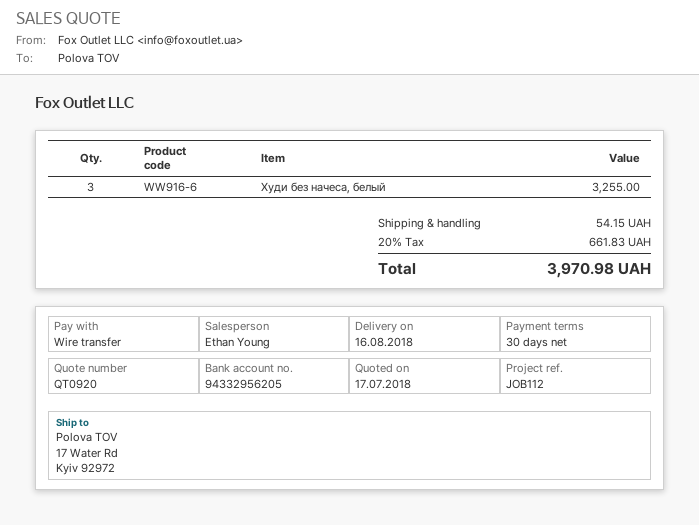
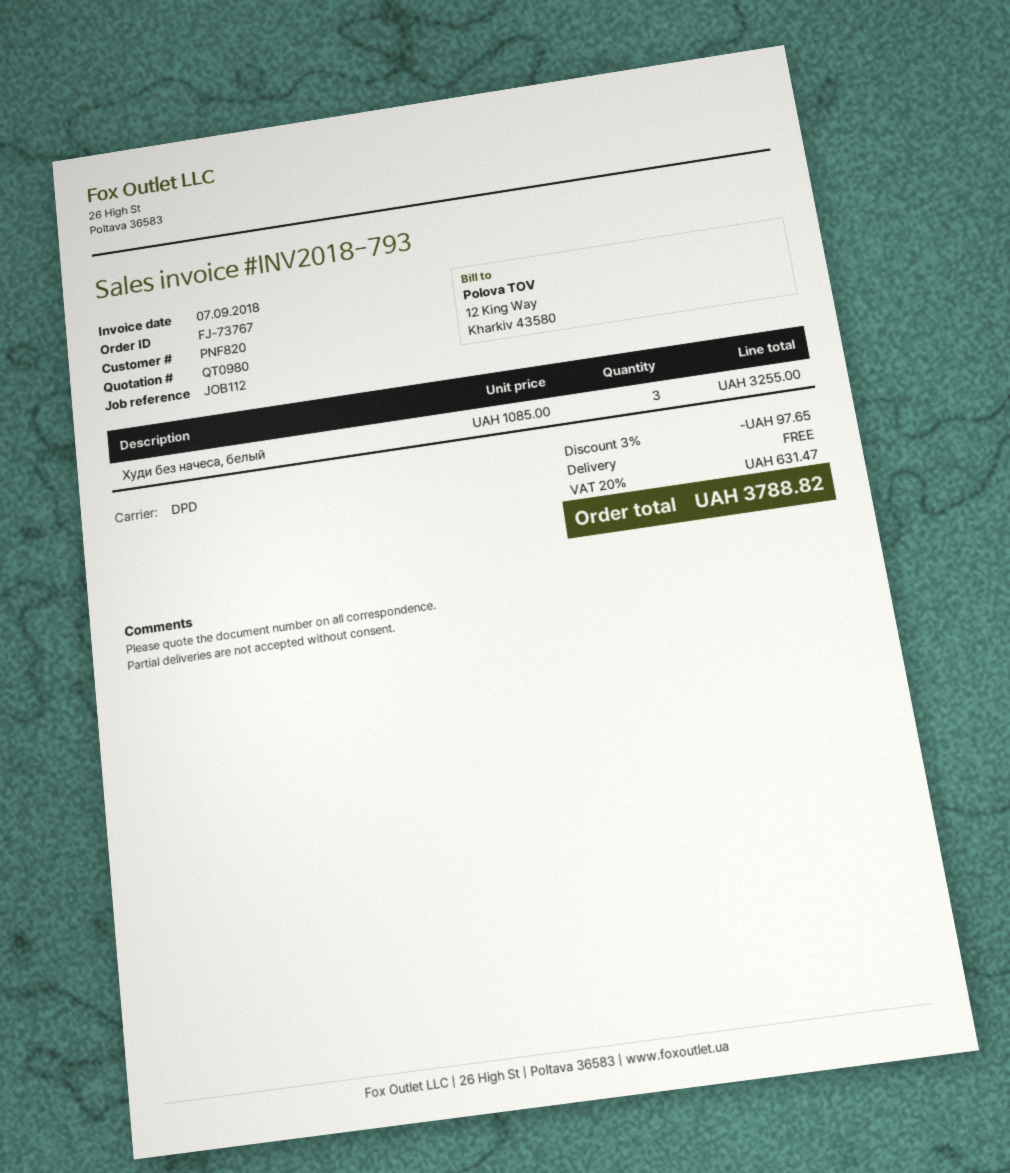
quote number: QT0920 -> QT0980
discount: none -> 3% = 97.65
shipping: 54.15 -> 0.00
tax: 20% = 661.83 -> 20% = 631.47
total: 3970.98 -> 3788.82

